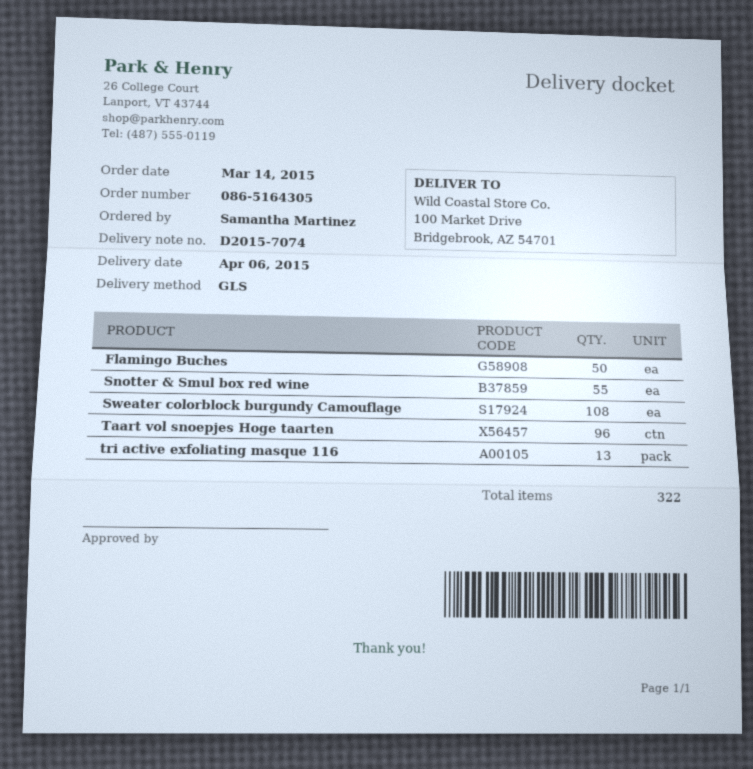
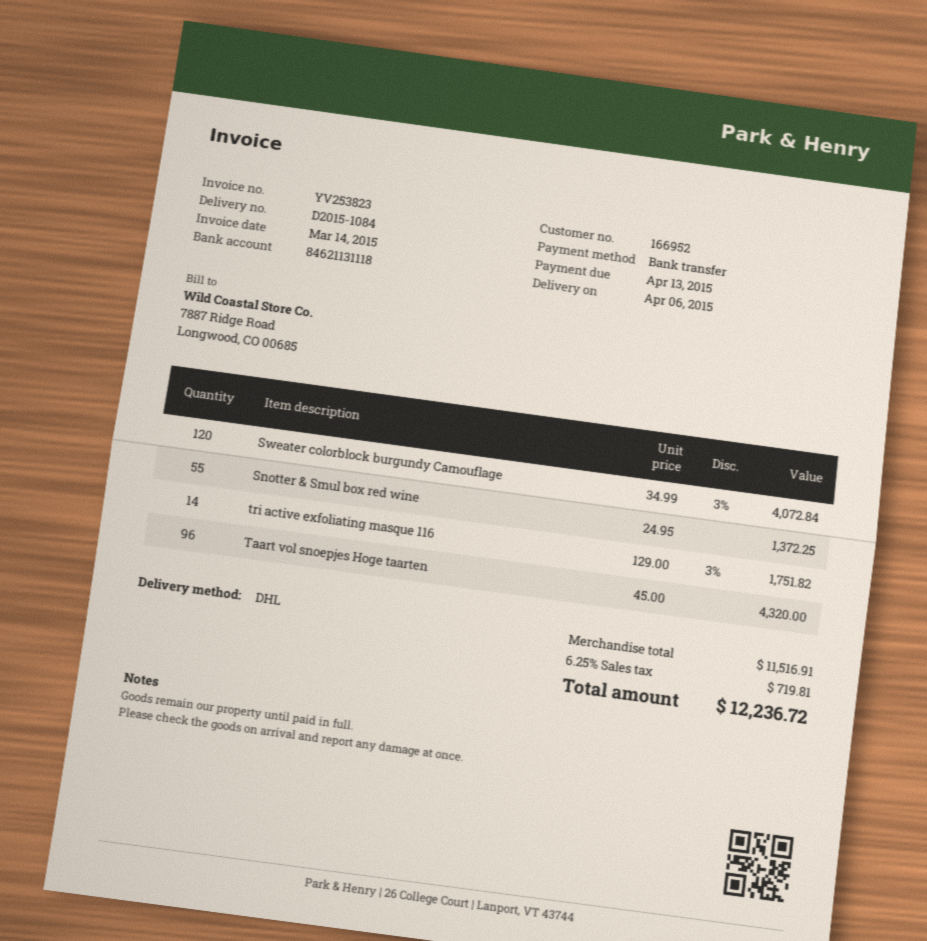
delivery note number: D2015-7074 -> D2015-1084
shipping method: GLS -> DHL
Flamingo Buches: 50 -> none
Sweater colorblock burgundy Camouflage: 108 -> 120
tri active exfoliating masque 116: 13 -> 14

